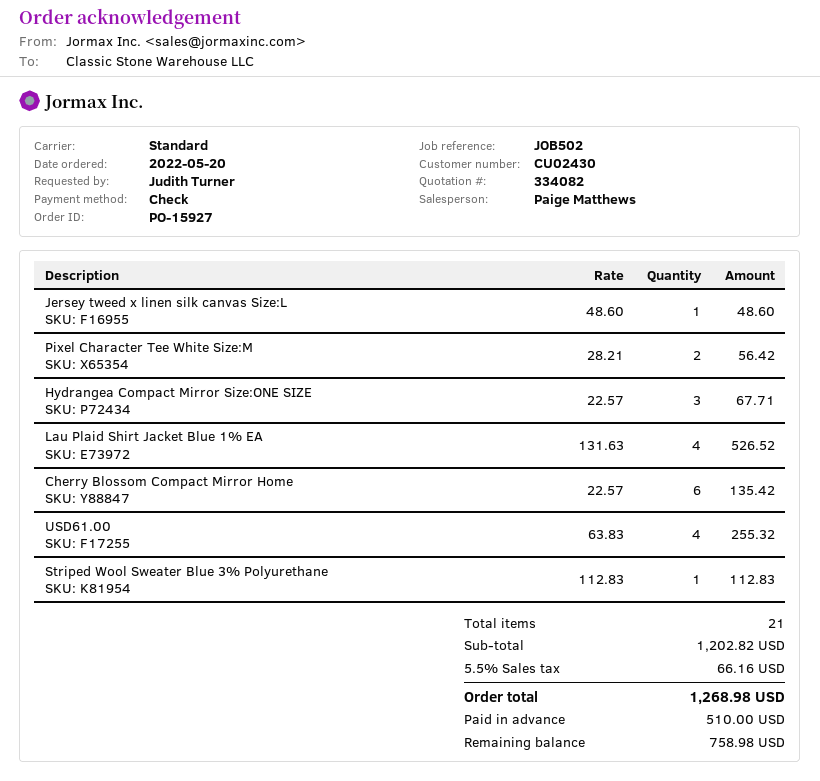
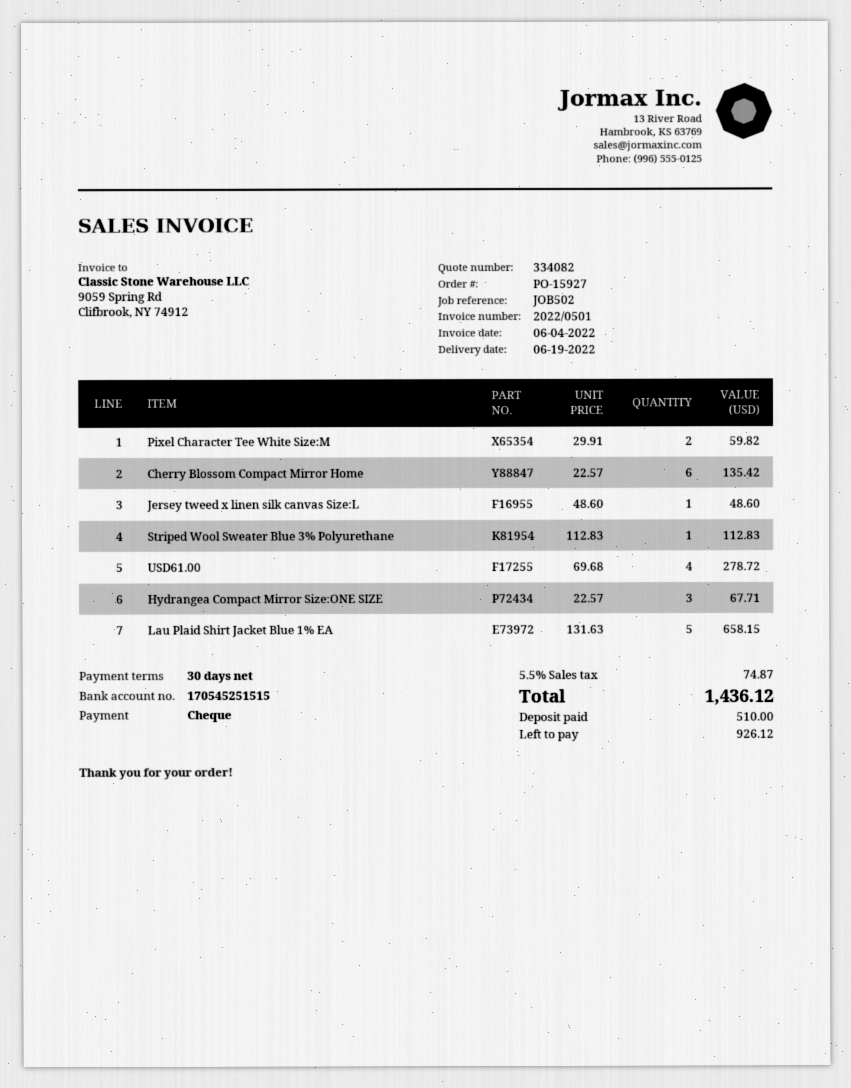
Pixel Character Tee White Size:M: 2 x 28.21 = 56.42 -> 2 x 29.91 = 59.82
Lau Plaid Shirt Jacket Blue 1% EA: 4 x 131.63 = 526.52 -> 5 x 131.63 = 658.15
USD61.00: 4 x 63.83 = 255.32 -> 4 x 69.68 = 278.72
tax: 5.5% = 66.16 -> 5.5% = 74.87
total: 1268.98 -> 1436.12
balance: 758.98 -> 926.12

